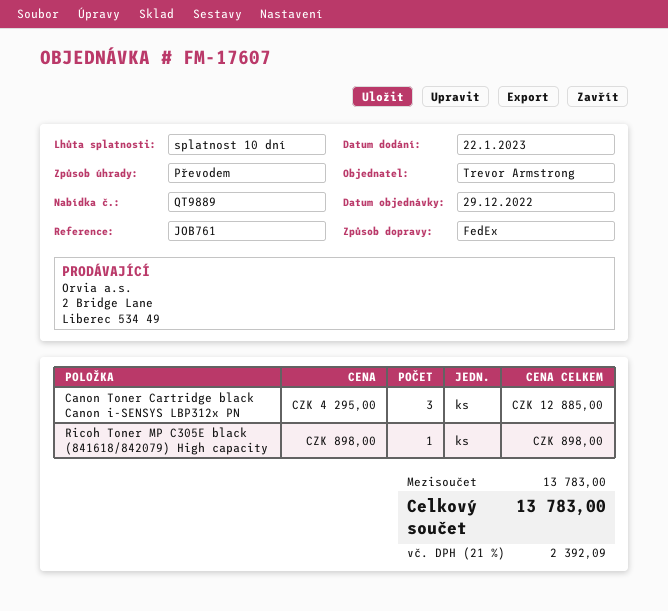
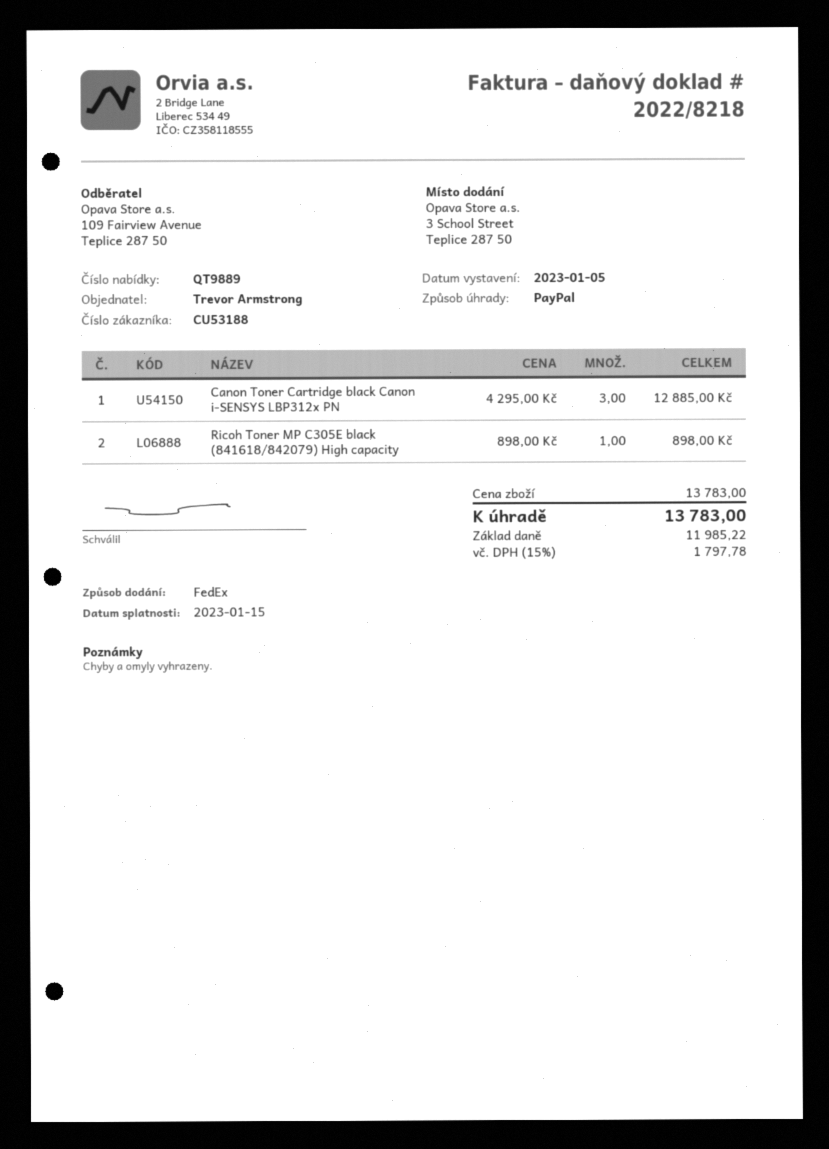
payment method: bank transfer -> PayPal
tax: 21% = 2392.09 -> 15% = 1797.78

